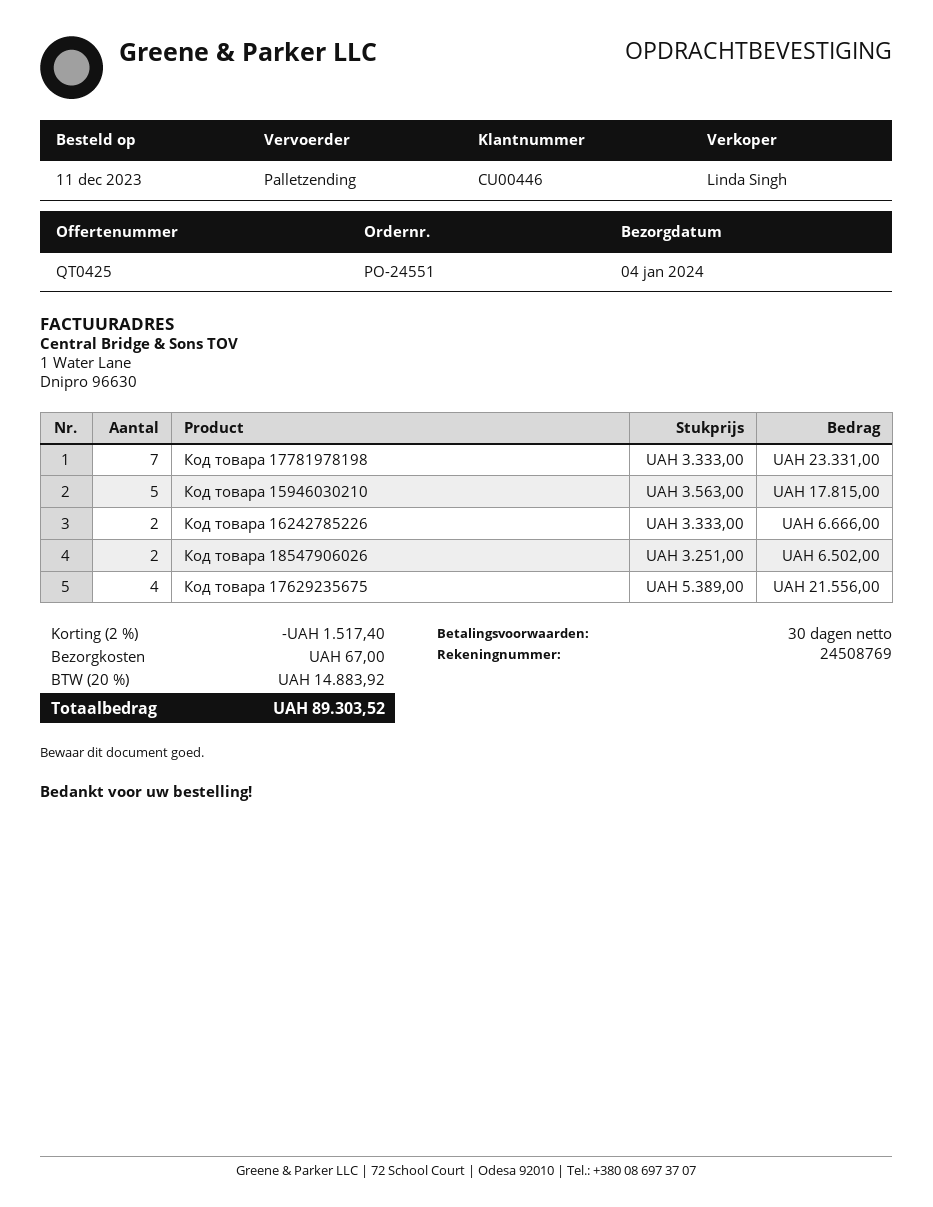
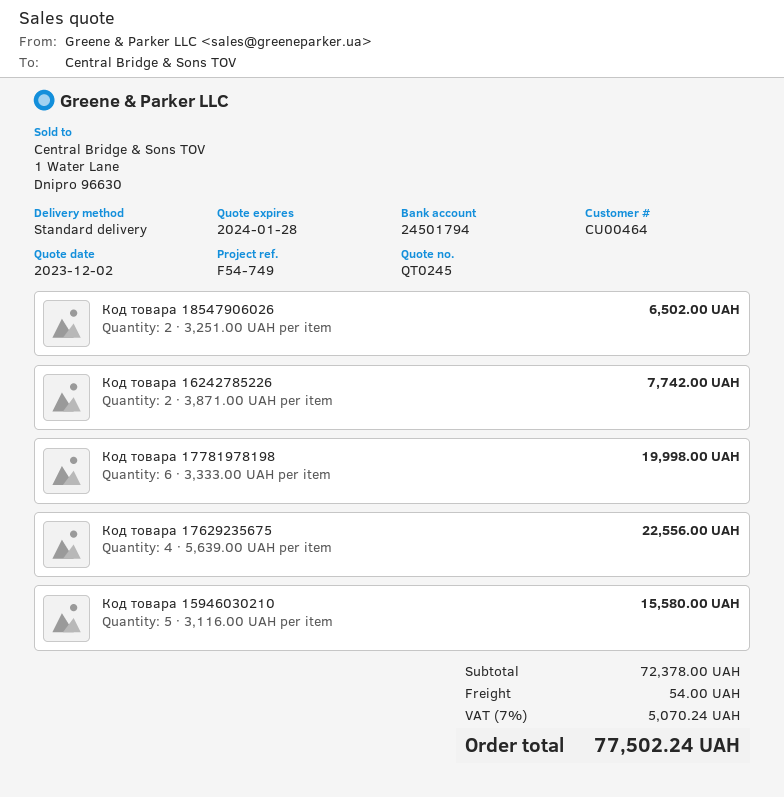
quote number: QT0425 -> QT0245
customer number: CU00446 -> CU00464
bank account: 24508769 -> 24501794
shipping method: pallet freight -> standard
Код товара 17781978198: 7 x 3333.00 = 23331.00 -> 6 x 3333.00 = 19998.00
Код товара 15946030210: 5 x 3563.00 = 17815.00 -> 5 x 3116.00 = 15580.00
Код товара 16242785226: 2 x 3333.00 = 6666.00 -> 2 x 3871.00 = 7742.00
Код товара 17629235675: 4 x 5389.00 = 21556.00 -> 4 x 5639.00 = 22556.00
discount: 2% = 1517.40 -> none
shipping: 67.00 -> 54.00
tax: 20% = 14883.92 -> 7% = 5070.24
total: 89303.52 -> 77502.24

